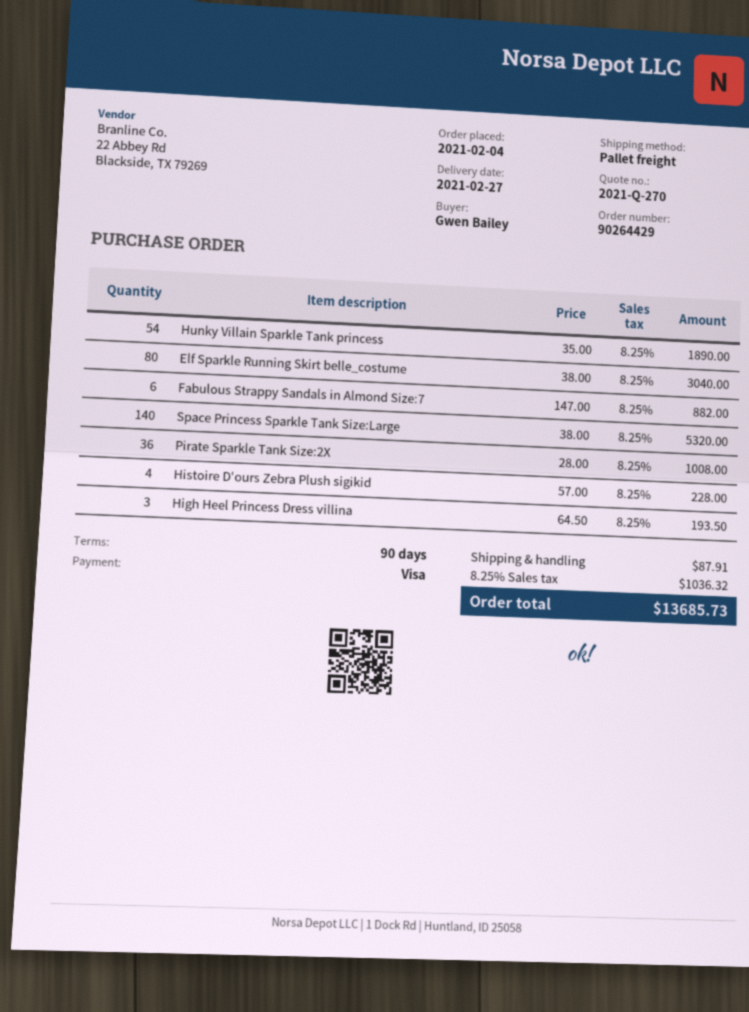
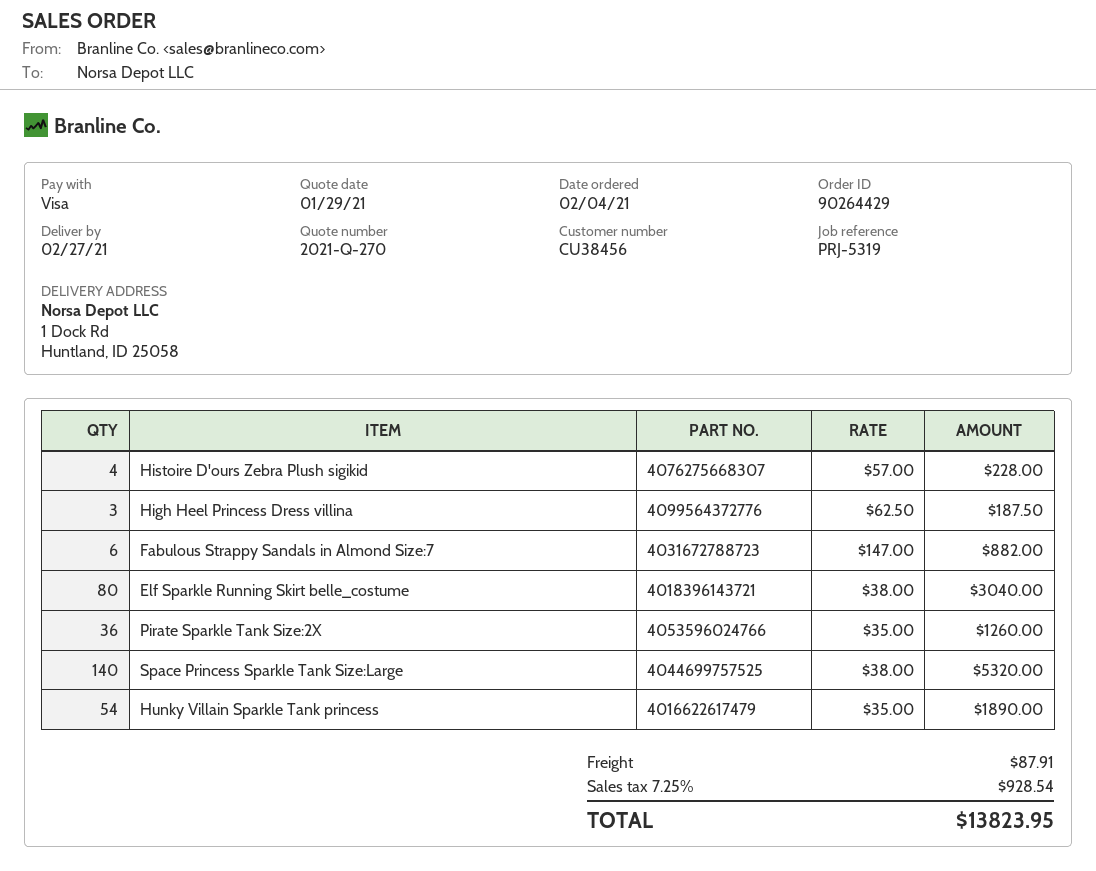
Pirate Sparkle Tank Size:2X: 36 x 28.00 = 1008.00 -> 36 x 35.00 = 1260.00
High Heel Princess Dress villina: 3 x 64.50 = 193.50 -> 3 x 62.50 = 187.50
tax: 8.25% = 1036.32 -> 7.25% = 928.54
total: 13685.73 -> 13823.95

